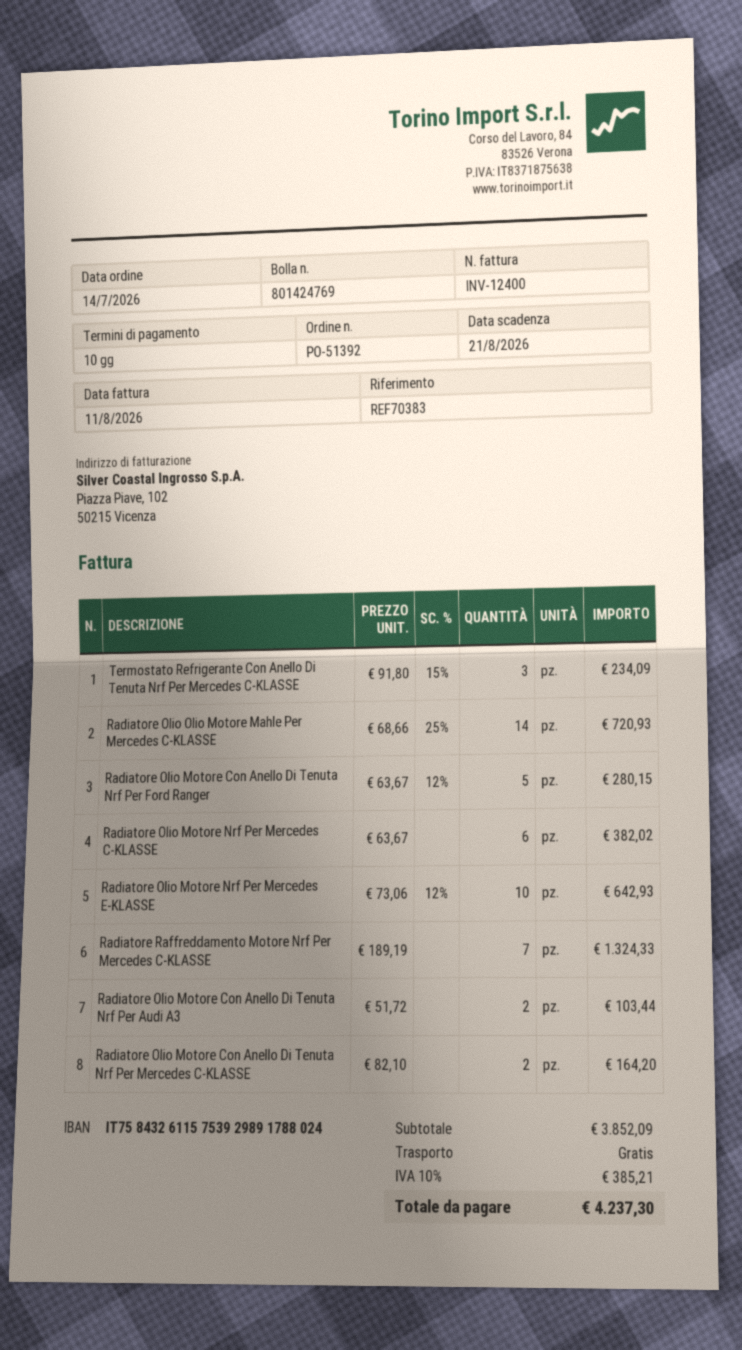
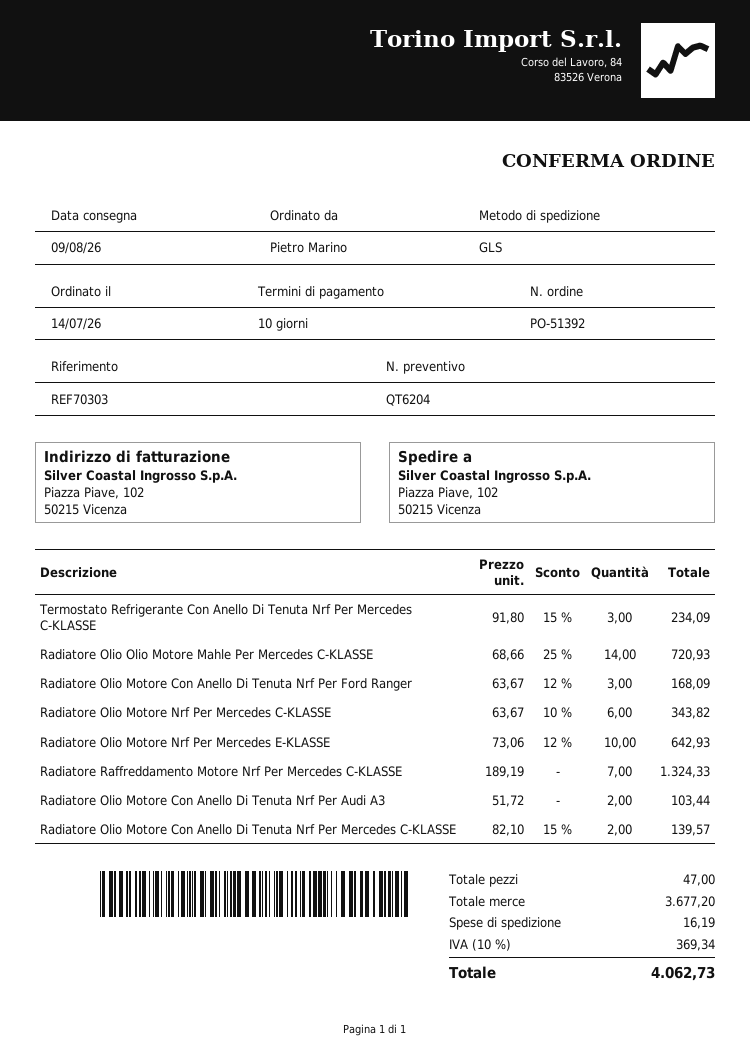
reference: REF70383 -> REF70303
Radiatore Olio Motore Con Anello Di Tenuta Nrf Per Ford Ranger: 5 x 63.67 - 12% = 280.15 -> 3 x 63.67 - 12% = 168.09
Radiatore Olio Motore Nrf Per Mercedes C-KLASSE: 6 x 63.67 = 382.02 -> 6 x 63.67 - 10% = 343.82
Radiatore Olio Motore Con Anello Di Tenuta Nrf Per Mercedes C-KLASSE: 2 x 82.10 = 164.20 -> 2 x 82.10 - 15% = 139.57
subtotal: 3852.09 -> 3677.20
shipping: 0.00 -> 16.19
tax: 10% = 385.21 -> 10% = 369.34
total: 4237.30 -> 4062.73

